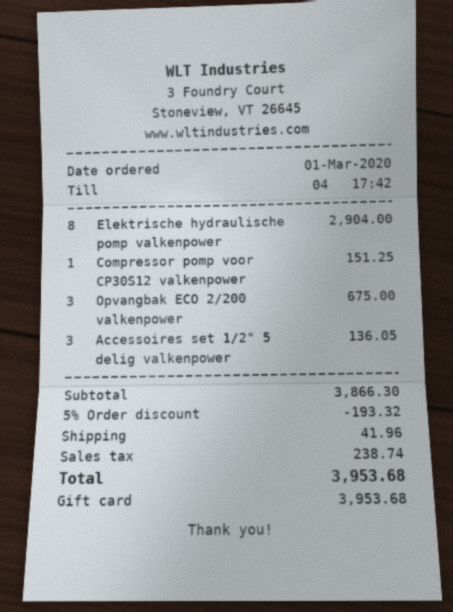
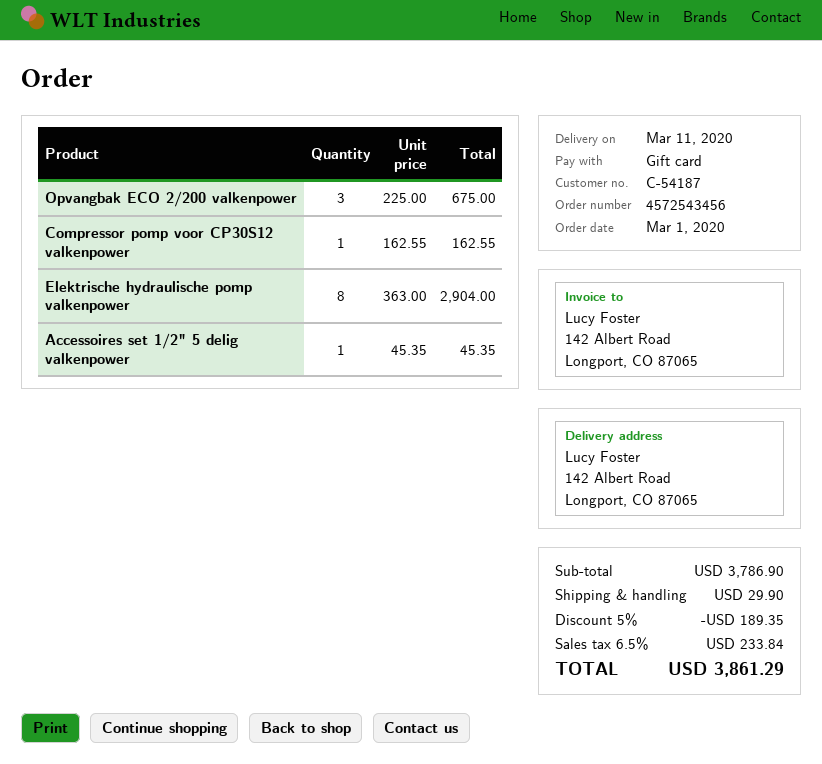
Compressor pomp voor CP30S12 valkenpower: 1 for 151.25 -> 1 for 162.55
Accessoires set 1/2" 5 delig valkenpower: 3 for 136.05 -> 1 for 45.35
subtotal: 3866.30 -> 3786.90
discount: 5% = 193.32 -> 5% = 189.35
shipping: 41.96 -> 29.90
tax: 238.74 -> 233.84
total: 3953.68 -> 3861.29

